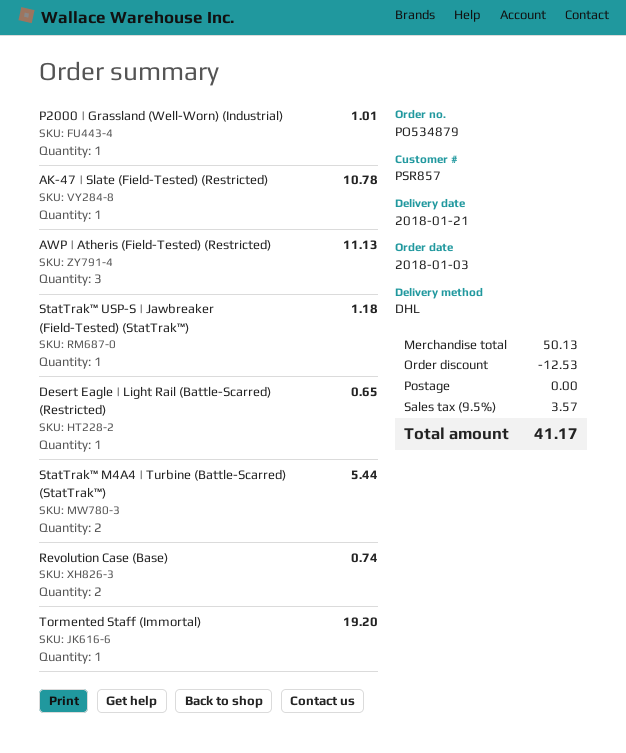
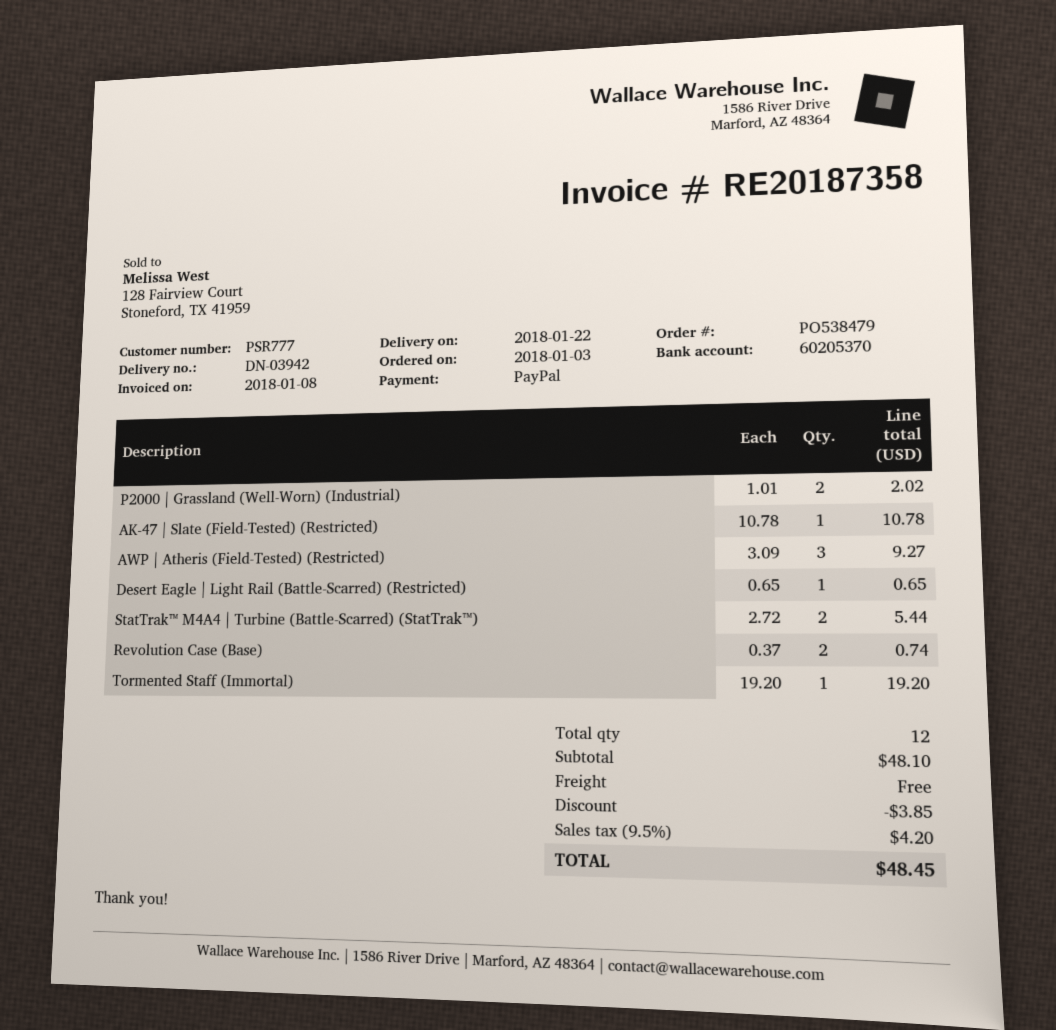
order number: PO534879 -> PO538479
delivery date: 2018-01-21 -> 2018-01-22
customer number: PSR857 -> PSR777
P2000 | Grassland (Well-Worn) (Industrial): 1 for 1.01 -> 2 for 2.02
AWP | Atheris (Field-Tested) (Restricted): 3 for 11.13 -> 3 for 9.27
StatTrak™ USP-S | Jawbreaker (Field-Tested) (StatTrak™): 1 for 1.18 -> none
subtotal: 50.13 -> 48.10
discount: 12.53 -> 3.85
tax: 9.5% = 3.57 -> 9.5% = 4.20
total: 41.17 -> 48.45

